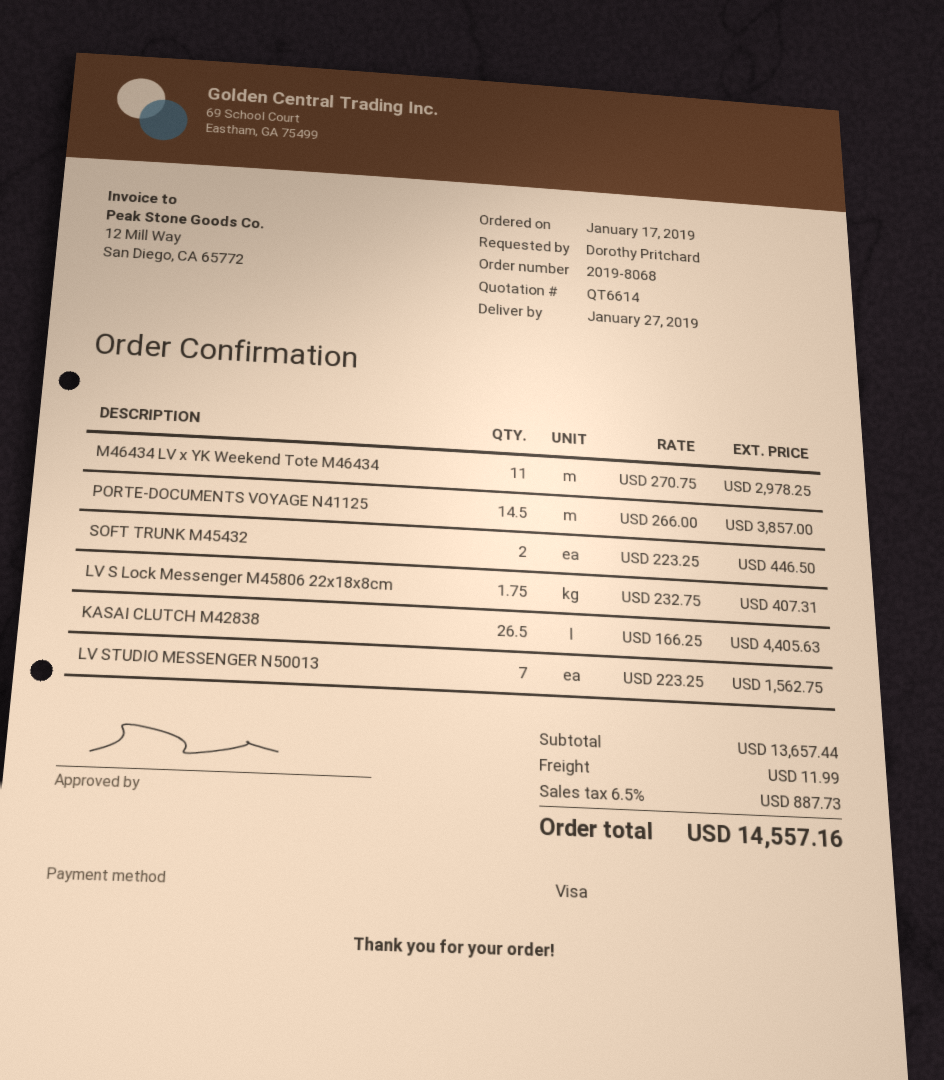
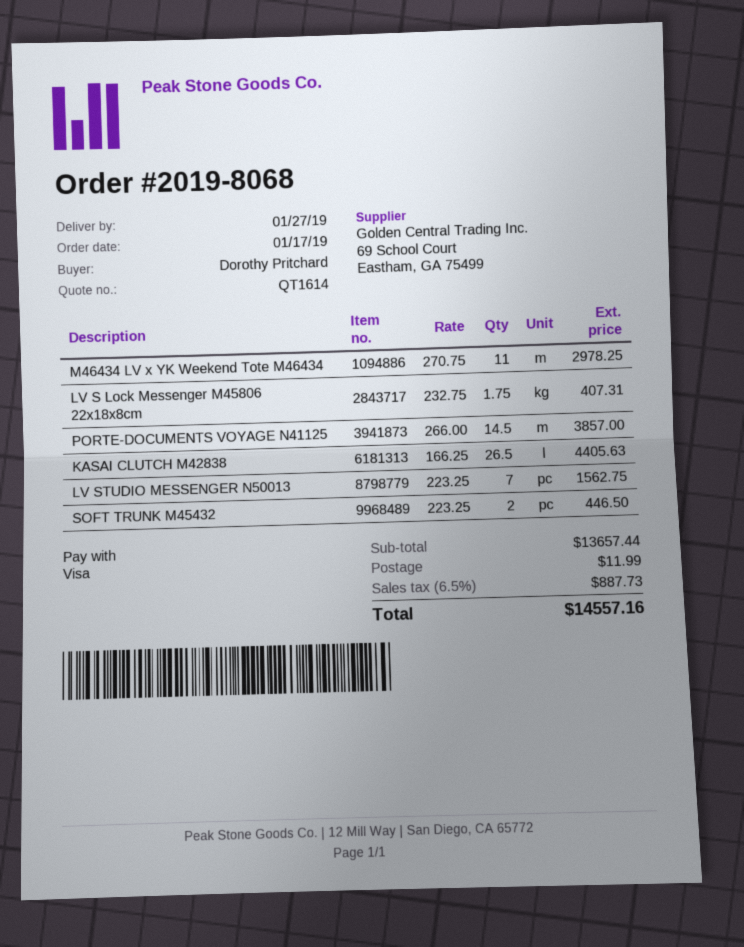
quote number: QT6614 -> QT1614

